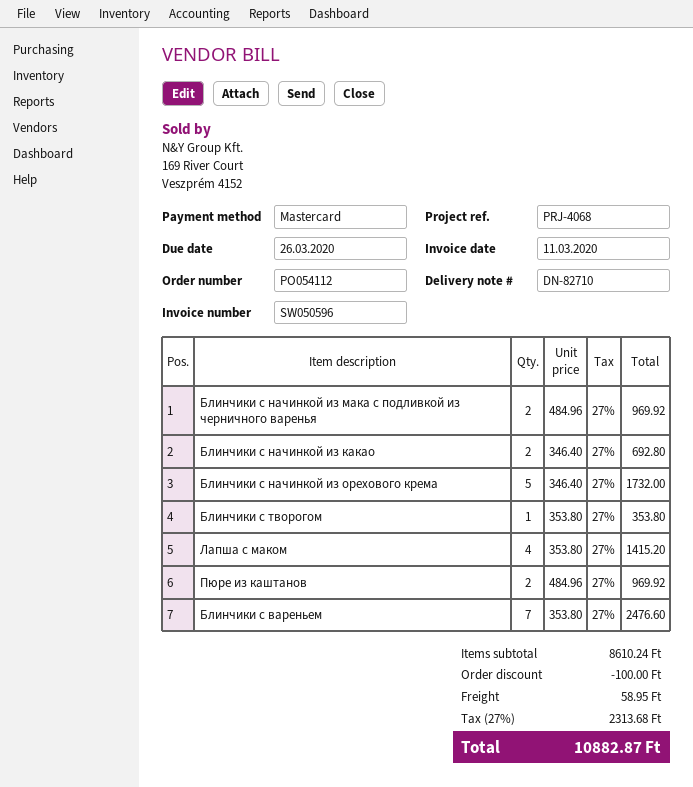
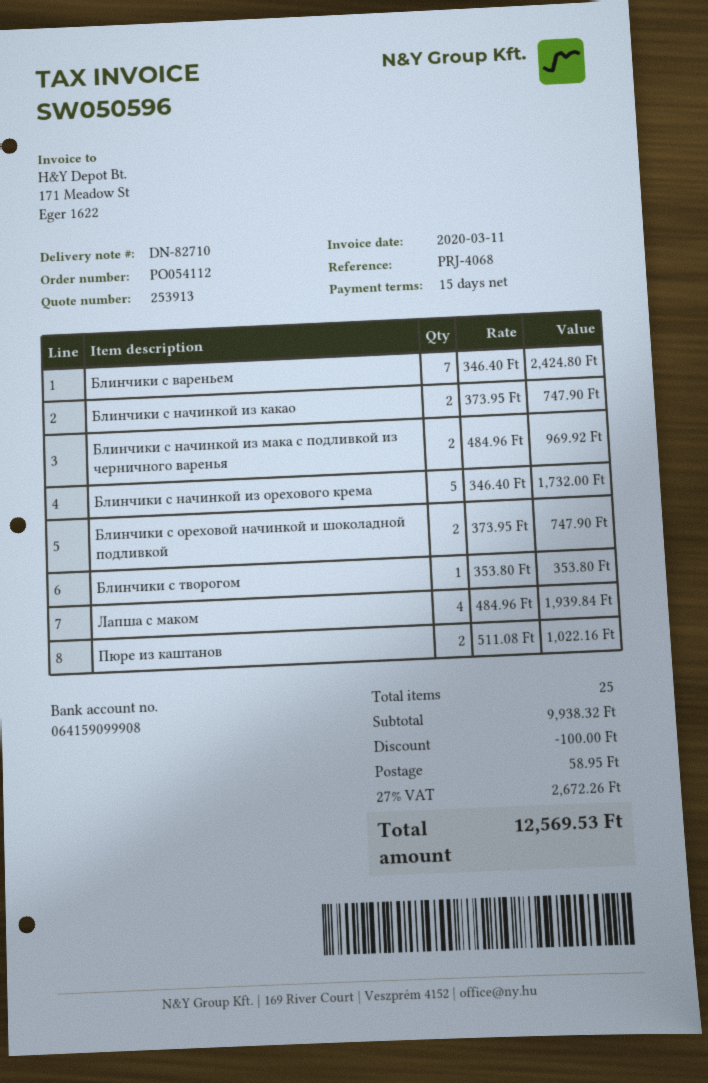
Блинчики с начинкой из какао: 2 x 346.40 = 692.80 -> 2 x 373.95 = 747.90
Лапша с маком: 4 x 353.80 = 1415.20 -> 4 x 484.96 = 1939.84
Пюре из каштанов: 2 x 484.96 = 969.92 -> 2 x 511.08 = 1022.16
Блинчики с вареньем: 7 x 353.80 = 2476.60 -> 7 x 346.40 = 2424.80
Блинчики с ореховой начинкой и шоколадной подливкой: none -> 2 x 373.95 = 747.90
subtotal: 8610.24 -> 9938.32
tax: 27% = 2313.68 -> 27% = 2672.26
total: 10882.87 -> 12569.53

